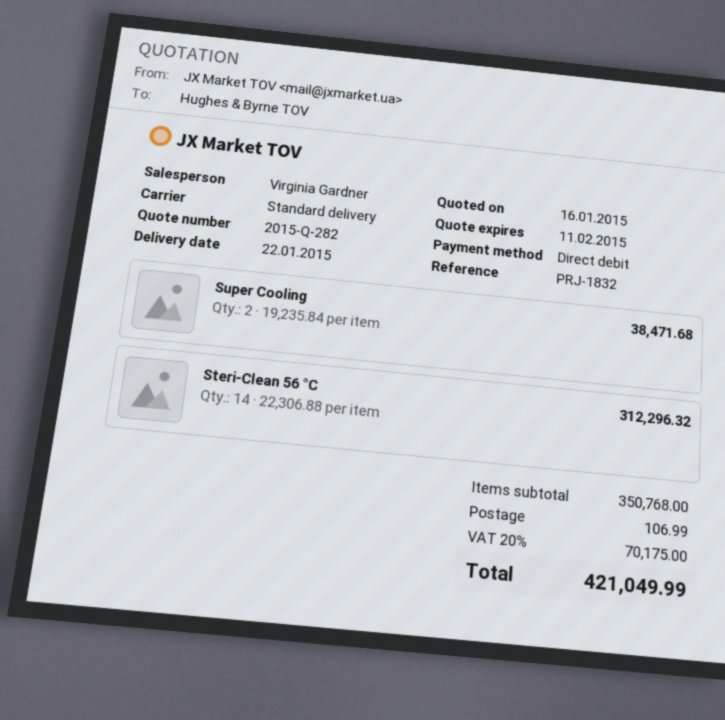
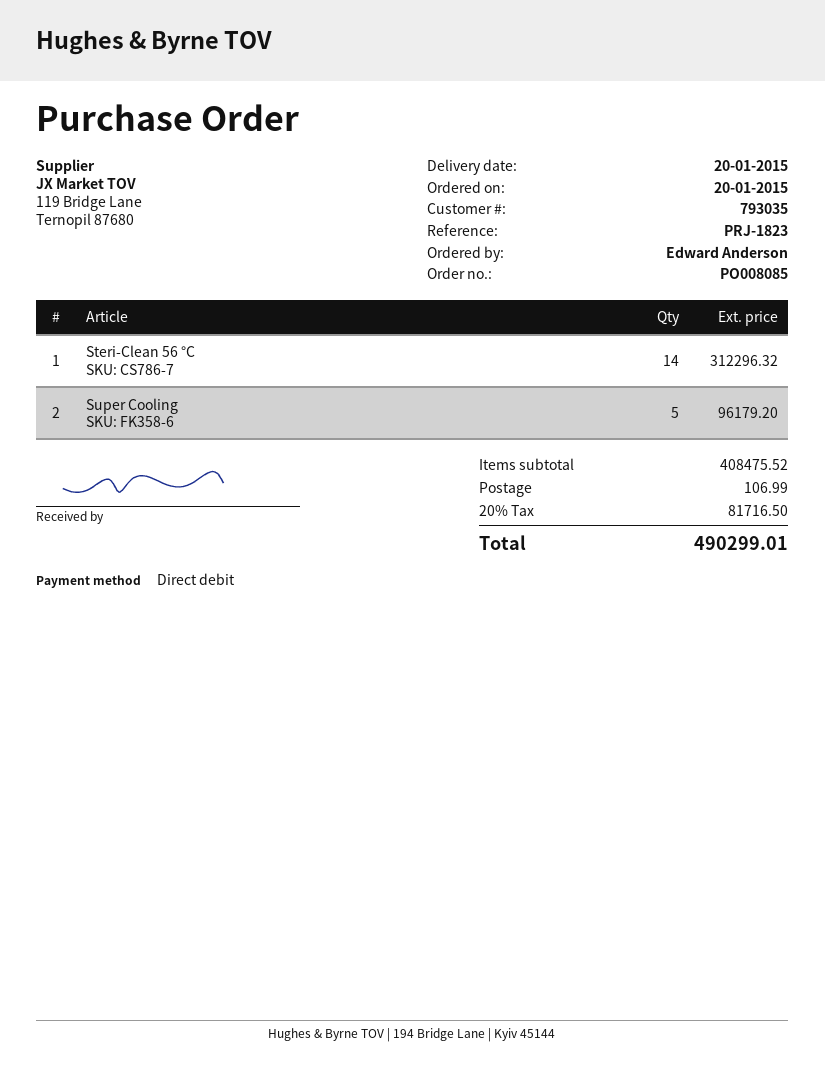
delivery date: 2015-01-22 -> 2015-01-20
reference: PRJ-1832 -> PRJ-1823
Super Cooling: 2 for 38471.68 -> 5 for 96179.20
subtotal: 350768.00 -> 408475.52
tax: 20% = 70175.00 -> 20% = 81716.50
total: 421049.99 -> 490299.01

